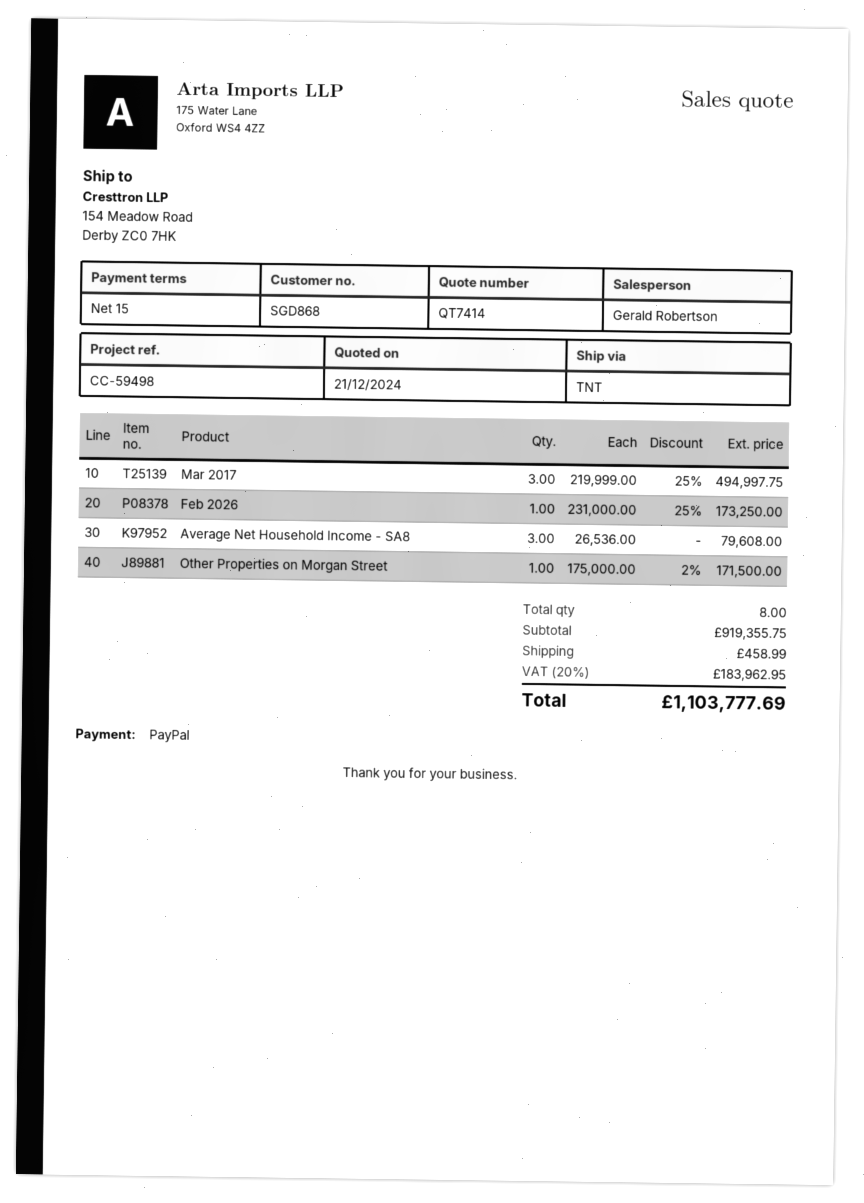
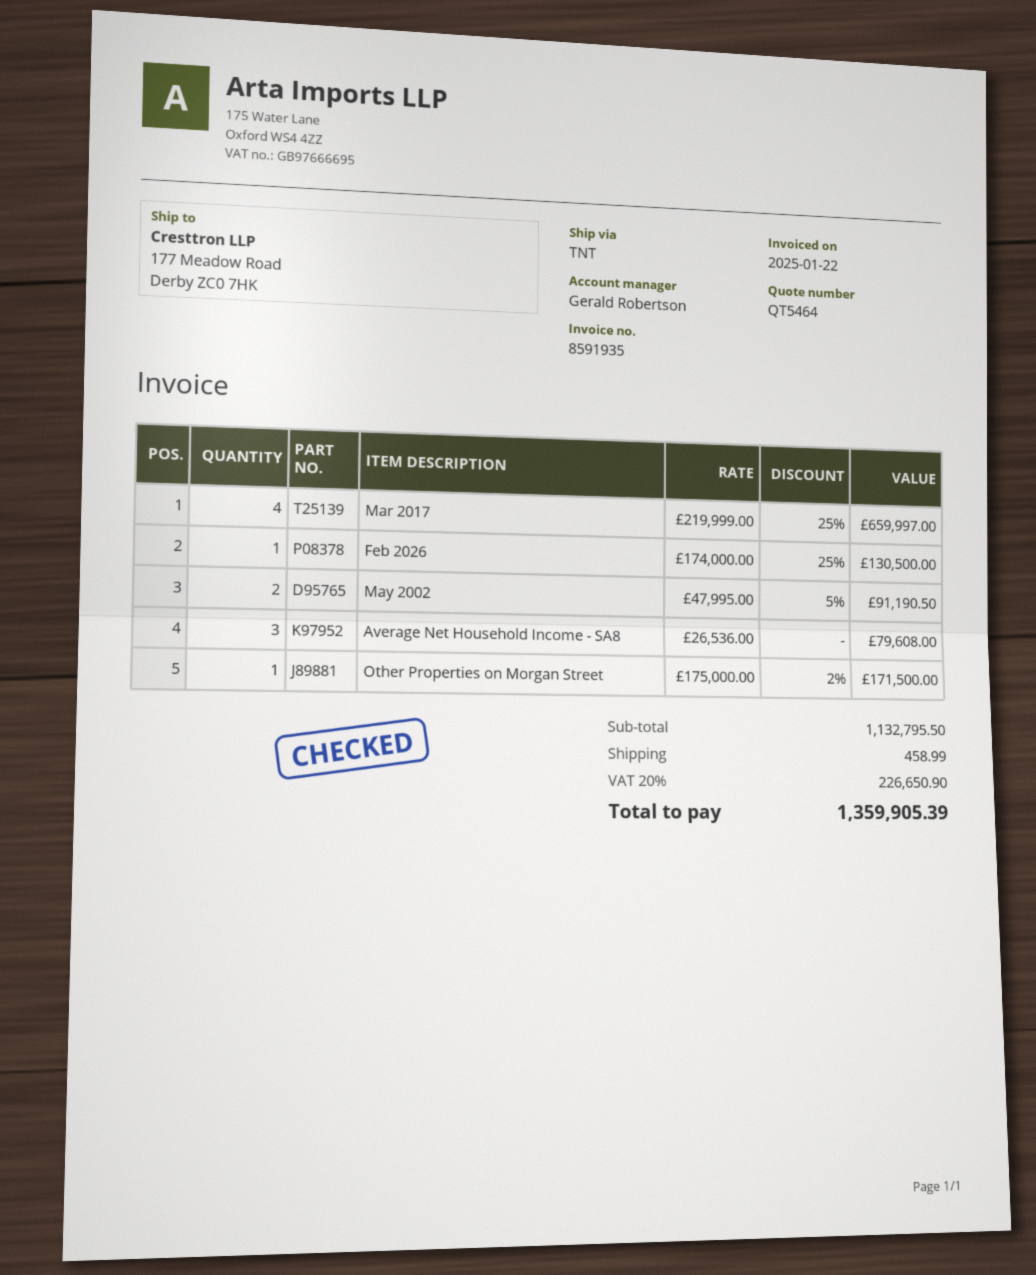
quote number: QT7414 -> QT5464
ship to: 154 Meadow Road, Derby ZC0 7HK -> 177 Meadow Road, Derby ZC0 7HK
Mar 2017: 3 x 219999.00 - 25% = 494997.75 -> 4 x 219999.00 - 25% = 659997.00
Feb 2026: 1 x 231000.00 - 25% = 173250.00 -> 1 x 174000.00 - 25% = 130500.00
May 2002: none -> 2 x 47995.00 - 5% = 91190.50
subtotal: 919355.75 -> 1132795.50
tax: 20% = 183962.95 -> 20% = 226650.90
total: 1103777.69 -> 1359905.39

